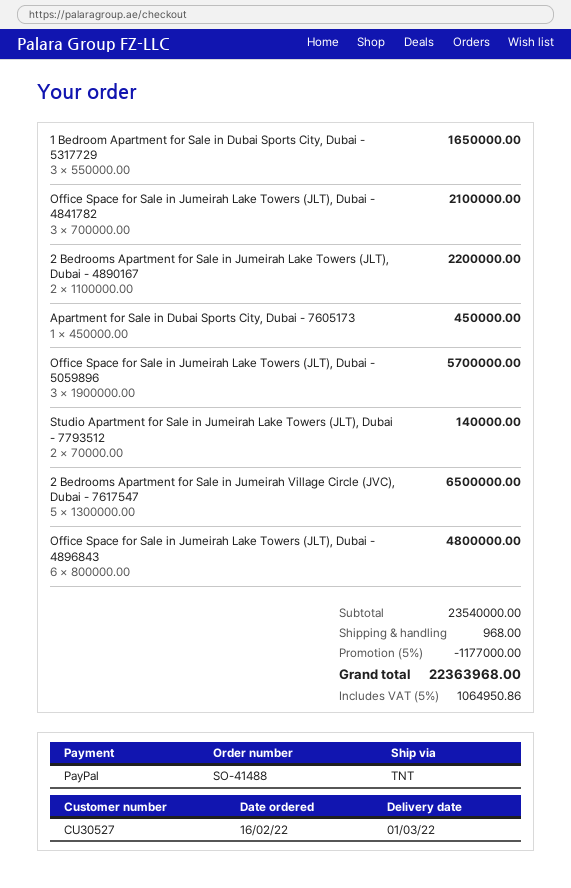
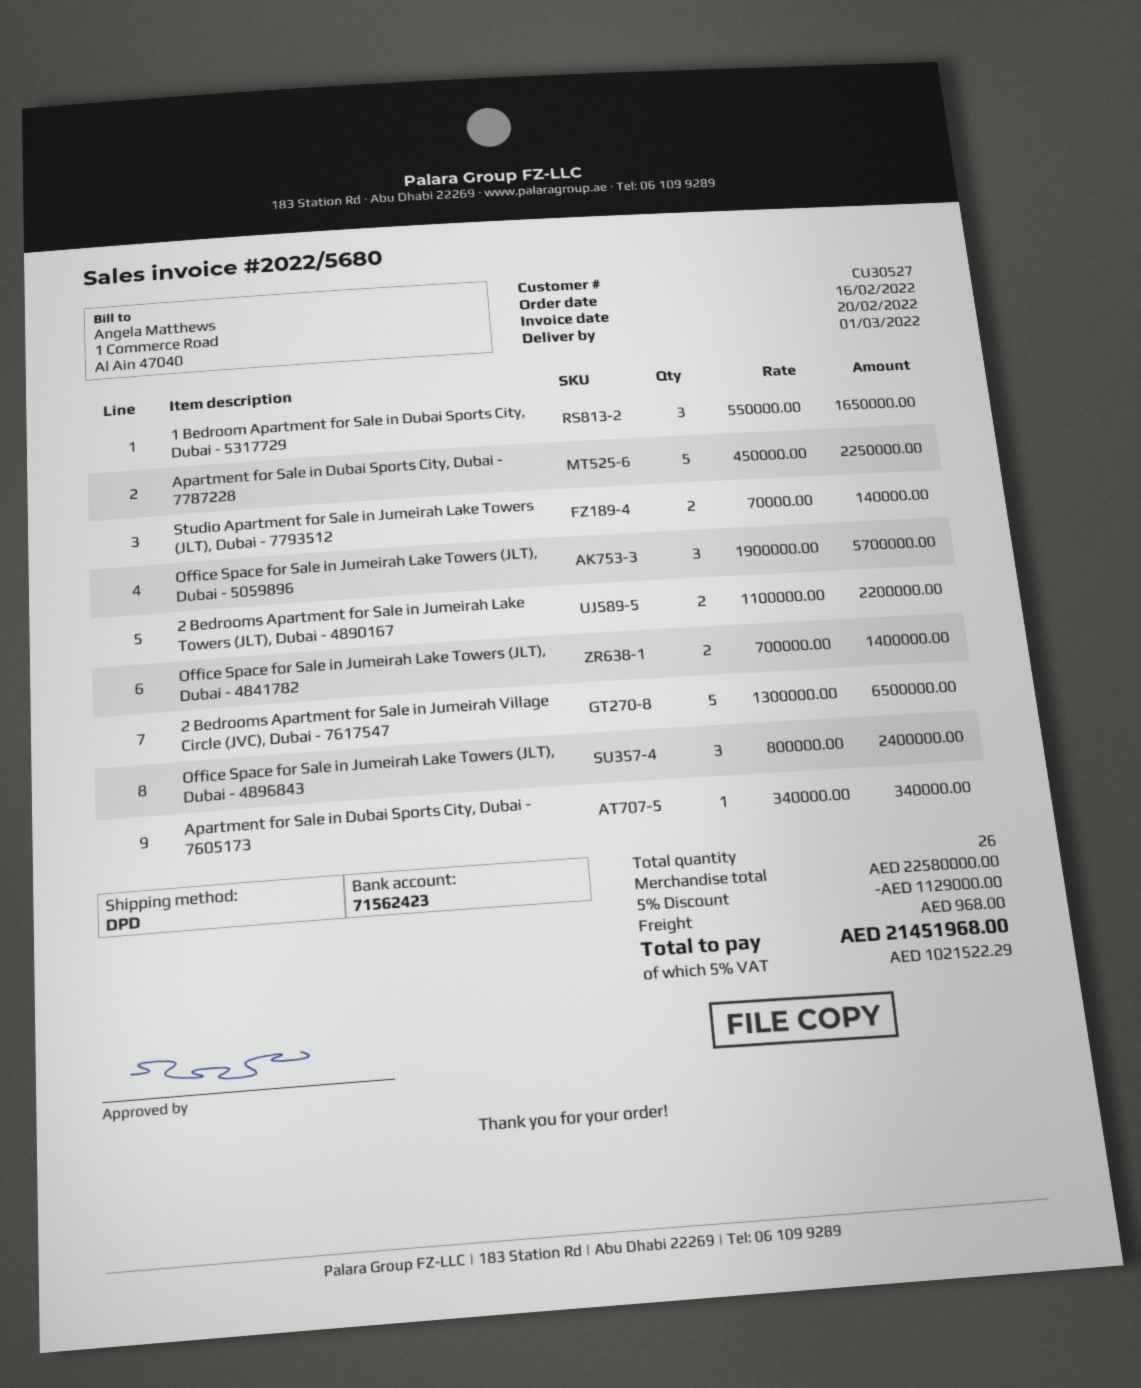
shipping method: TNT -> DPD
Office Space for Sale in Jumeirah Lake Towers (JLT), Dubai - 4841782: 3 x 700000.00 = 2100000.00 -> 2 x 700000.00 = 1400000.00
Apartment for Sale in Dubai Sports City, Dubai - 7605173: 1 x 450000.00 = 450000.00 -> 1 x 340000.00 = 340000.00
Office Space for Sale in Jumeirah Lake Towers (JLT), Dubai - 4896843: 6 x 800000.00 = 4800000.00 -> 3 x 800000.00 = 2400000.00
Apartment for Sale in Dubai Sports City, Dubai - 7787228: none -> 5 x 450000.00 = 2250000.00
subtotal: 23540000.00 -> 22580000.00
discount: 5% = 1177000.00 -> 5% = 1129000.00
tax: 5% = 1064950.86 -> 5% = 1021522.29
total: 22363968.00 -> 21451968.00

